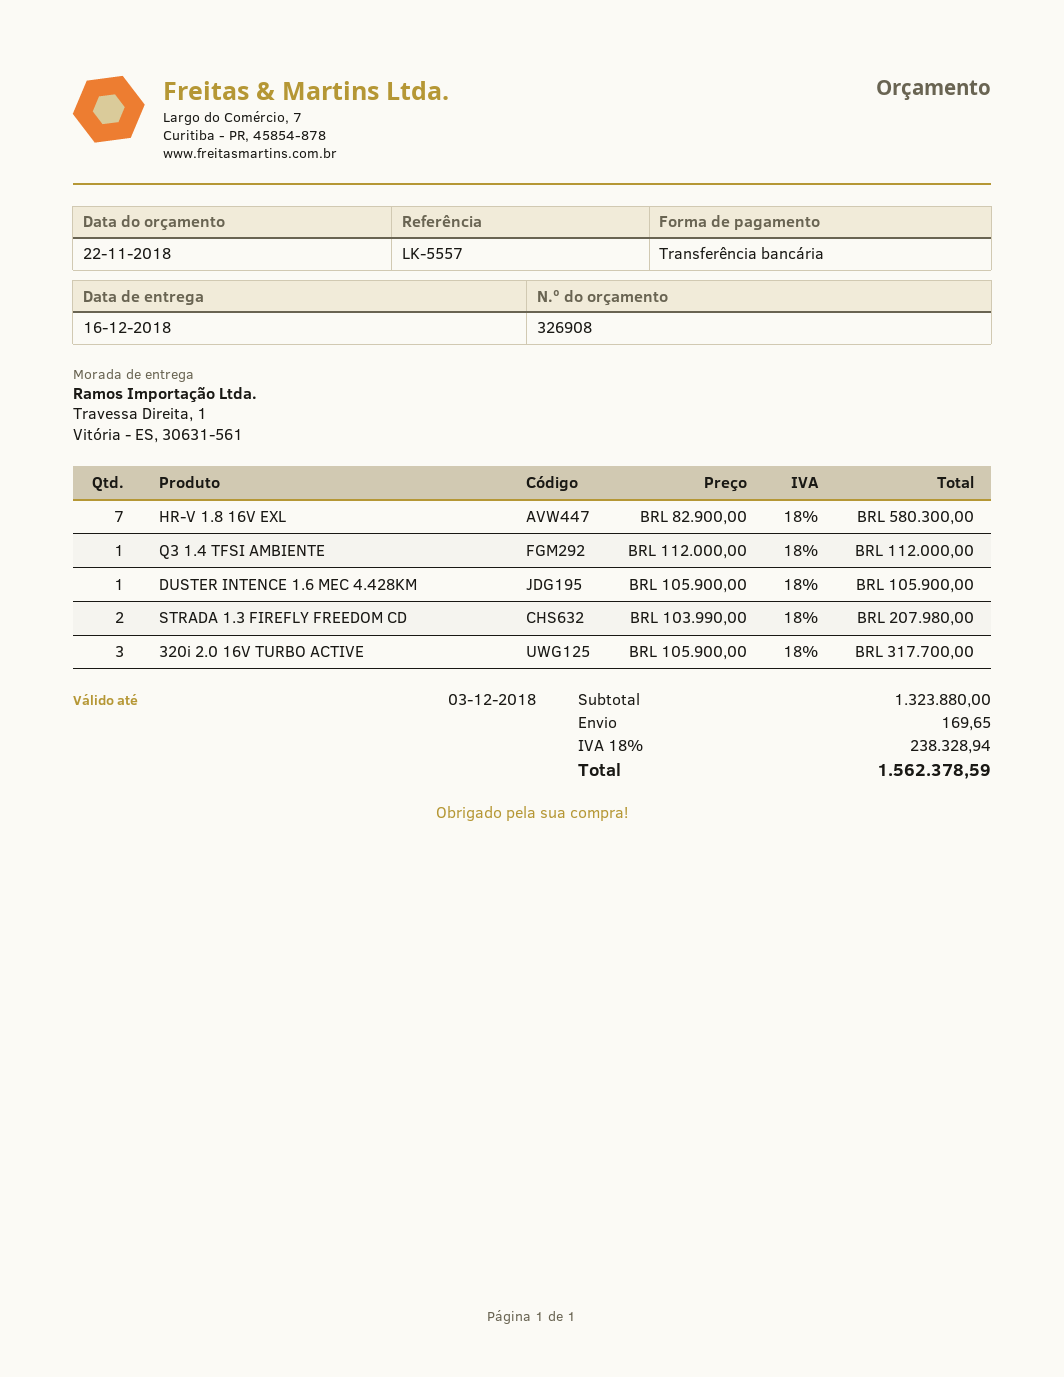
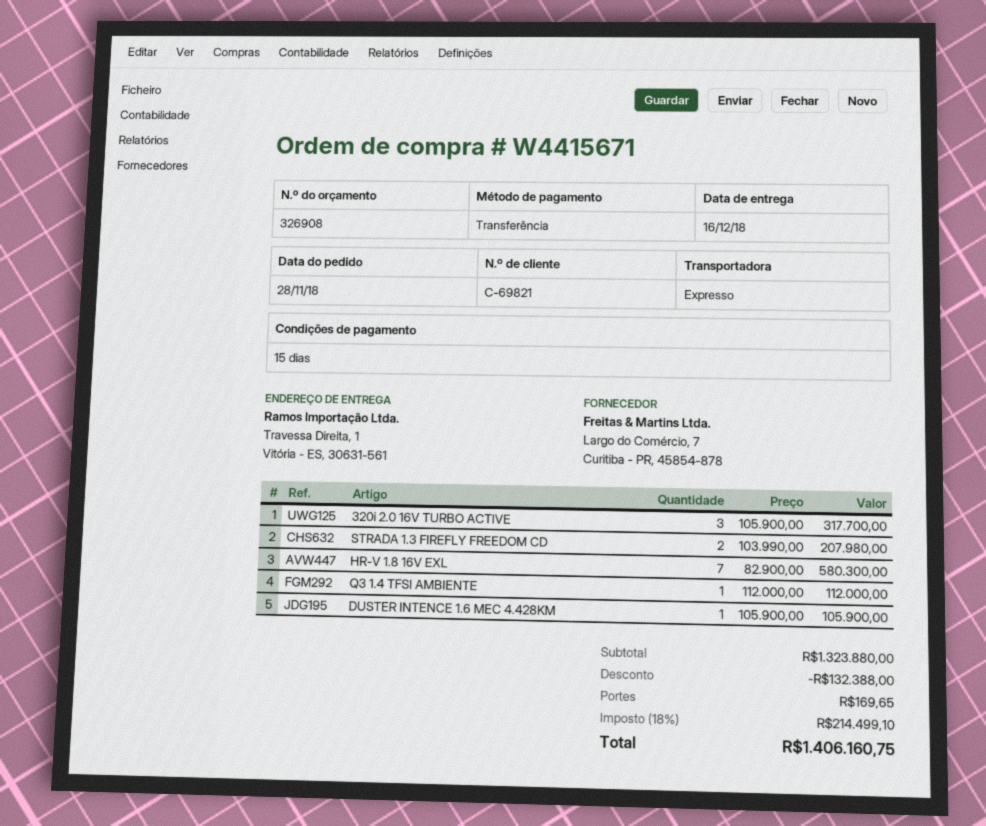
discount: none -> 132388.00
tax: 18% = 238328.94 -> 18% = 214499.10
total: 1562378.59 -> 1406160.75

